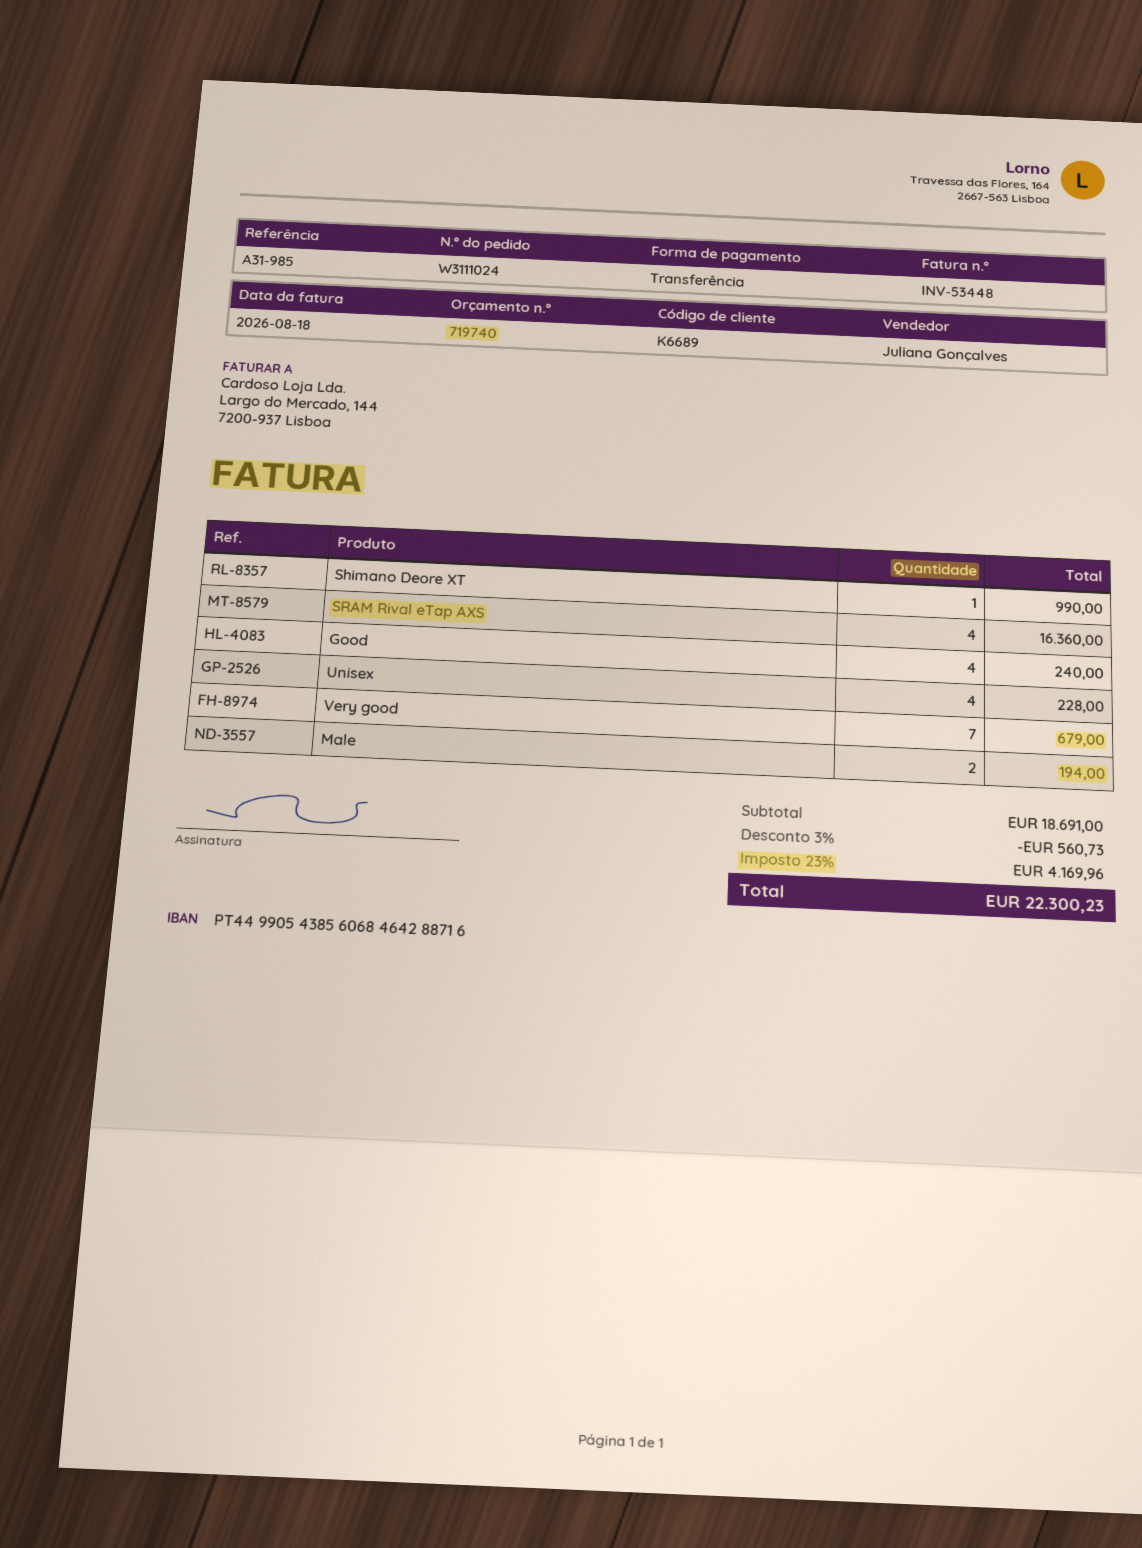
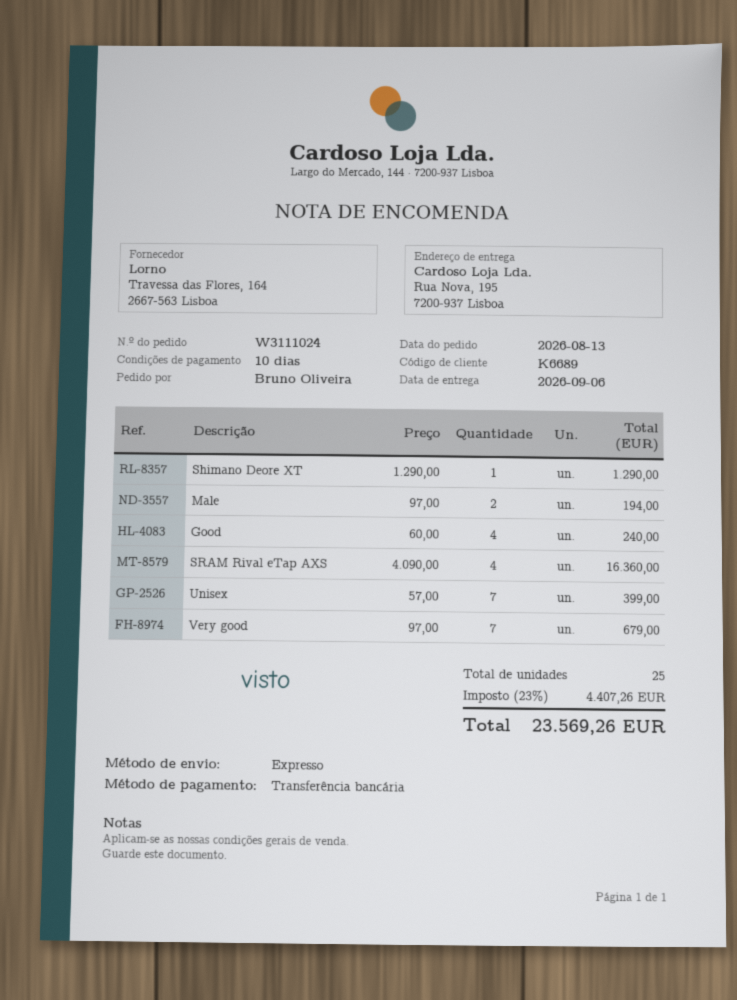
Shimano Deore XT: 1 for 990.00 -> 1 for 1290.00
Unisex: 4 for 228.00 -> 7 for 399.00
discount: 3% = 560.73 -> none
tax: 23% = 4169.96 -> 23% = 4407.26
total: 22300.23 -> 23569.26

